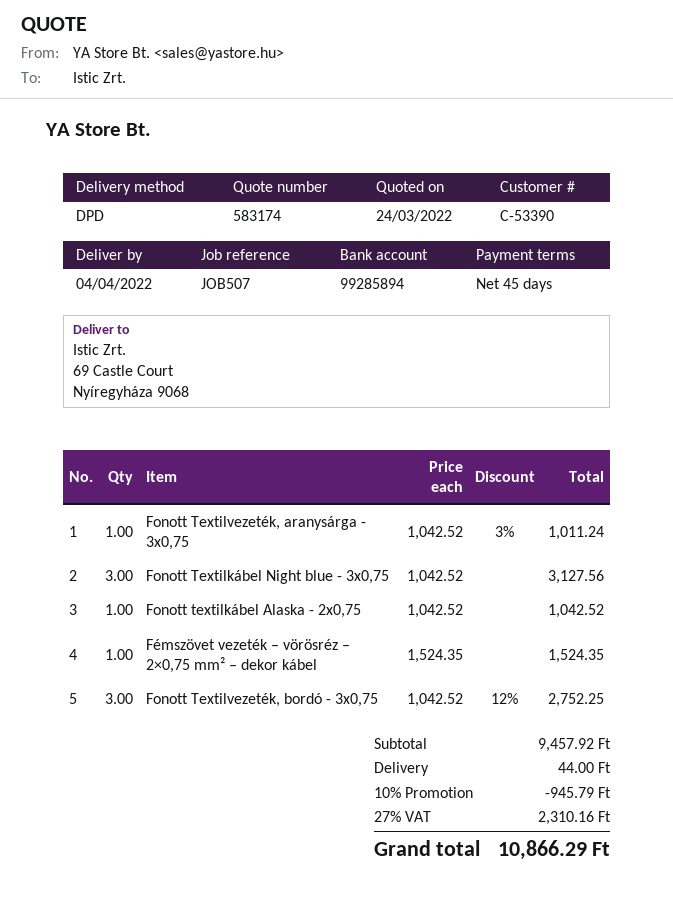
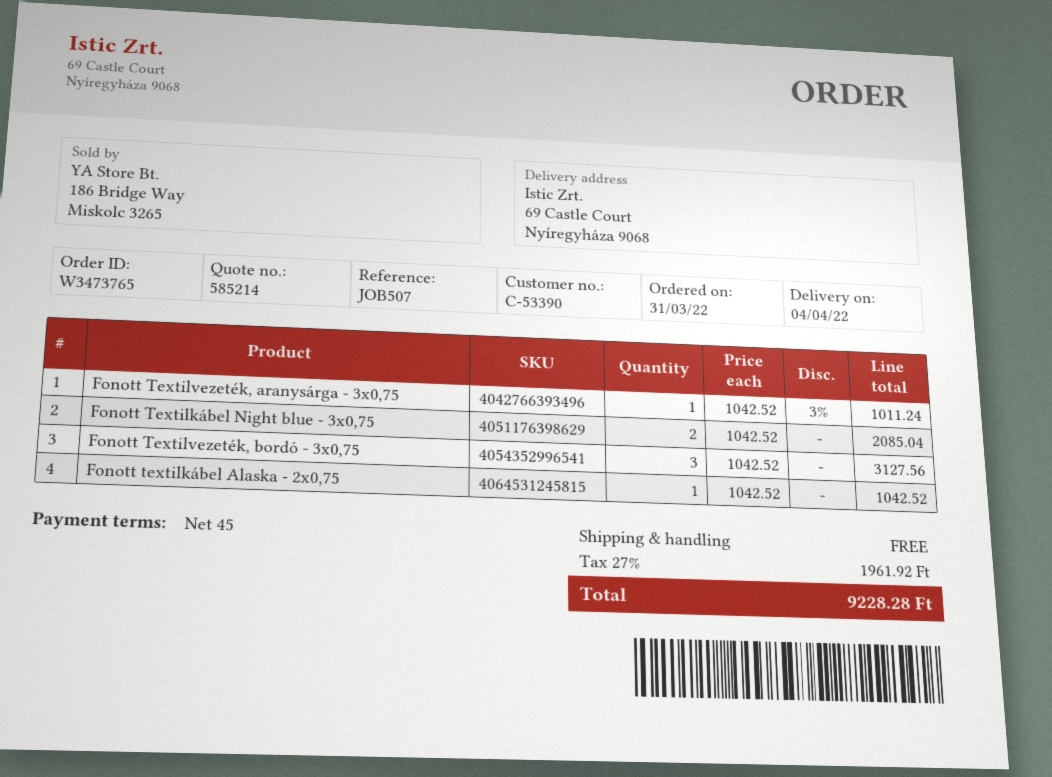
quote number: 583174 -> 585214
Fonott Textilkábel Night blue - 3x0,75: 3 x 1042.52 = 3127.56 -> 2 x 1042.52 = 2085.04
Fémszövet vezeték – vörösréz – 2×0,75 mm² – dekor kábel: 1 x 1524.35 = 1524.35 -> none
Fonott Textilvezeték, bordó - 3x0,75: 3 x 1042.52 - 12% = 2752.25 -> 3 x 1042.52 = 3127.56
discount: 10% = 945.79 -> none
shipping: 44.00 -> 0.00
tax: 27% = 2310.16 -> 27% = 1961.92
total: 10866.29 -> 9228.28

